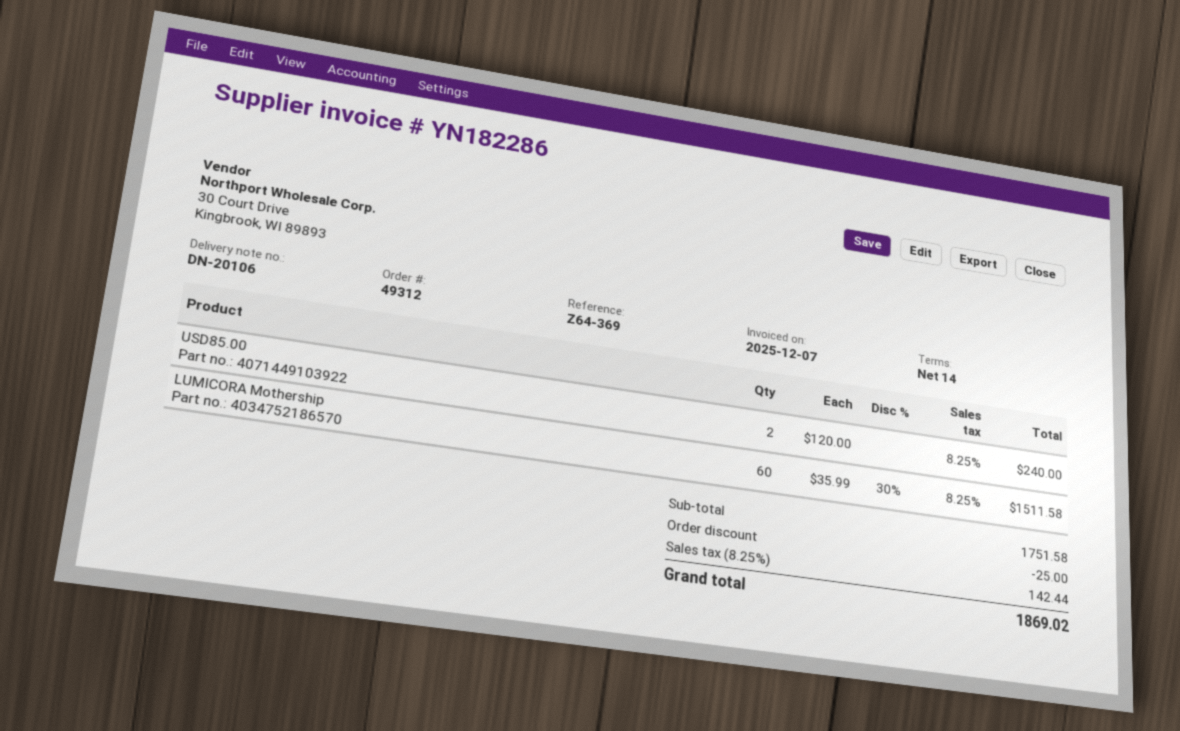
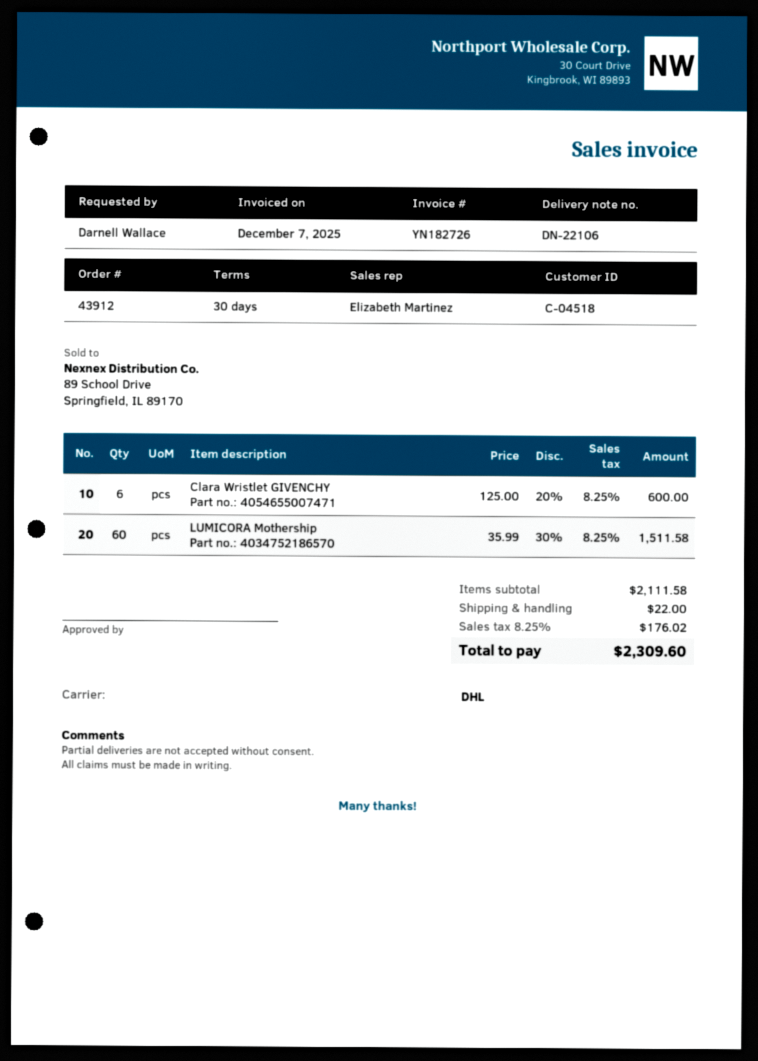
order number: 49312 -> 43912
delivery note number: DN-20106 -> DN-22106
invoice number: YN182286 -> YN182726
payment terms: 14 days -> 30 days
USD85.00: 2 x 120.00 = 240.00 -> none
Clara Wristlet GIVENCHY: none -> 6 x 125.00 - 20% = 600.00
subtotal: 1751.58 -> 2111.58
discount: 25.00 -> none
shipping: none -> 22.00
tax: 8.25% = 142.44 -> 8.25% = 176.02
total: 1869.02 -> 2309.60

